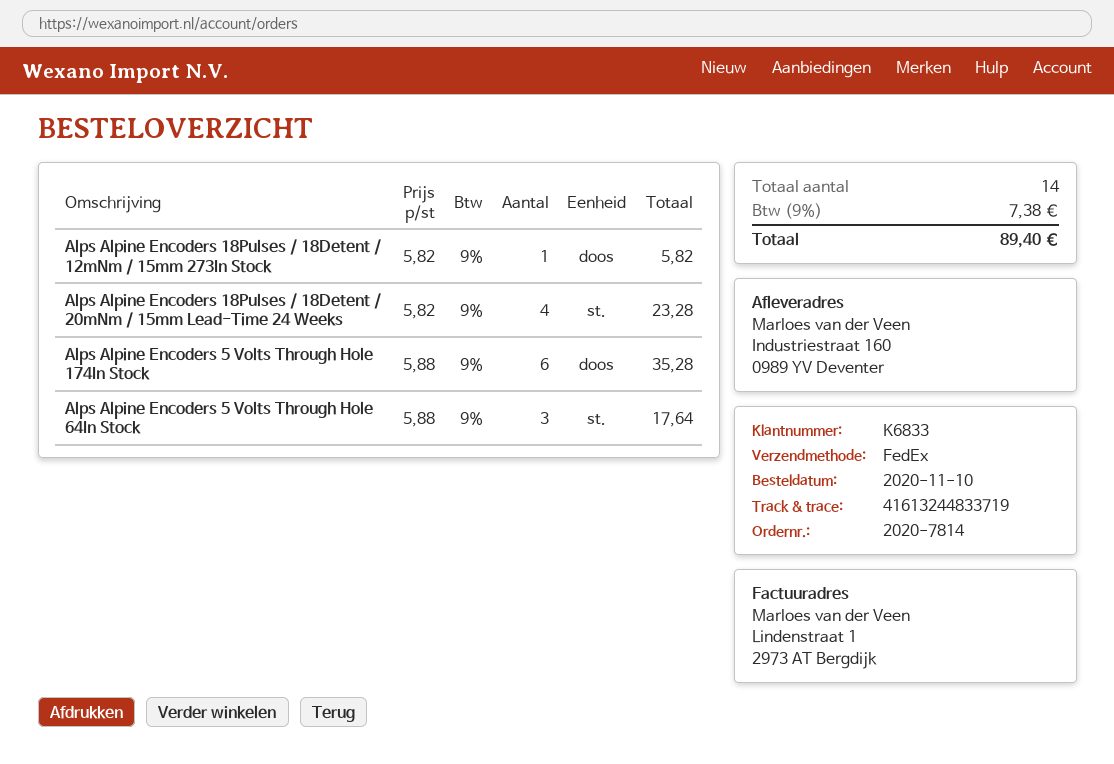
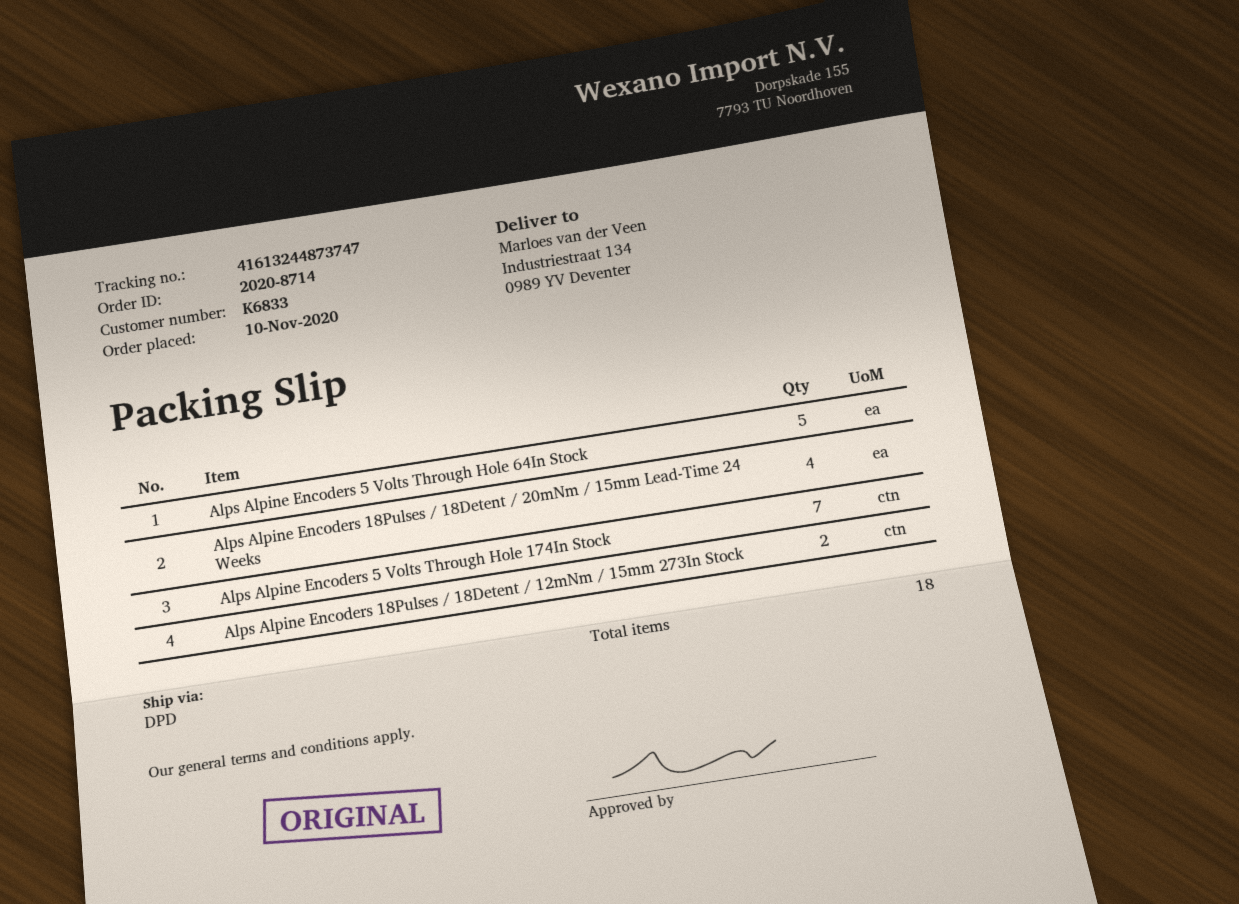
order number: 2020-7814 -> 2020-8714
shipping method: FedEx -> DPD
tracking number: 41613244833719 -> 41613244873747
ship to: Industriestraat 160, 0989 YV Deventer -> Industriestraat 134, 0989 YV Deventer
Alps Alpine Encoders 18Pulses / 18Detent / 12mNm / 15mm 273In Stock: 1 -> 2
Alps Alpine Encoders 5 Volts Through Hole 174In Stock: 6 -> 7
Alps Alpine Encoders 5 Volts Through Hole 64In Stock: 3 -> 5
total quantity: 14 -> 18

